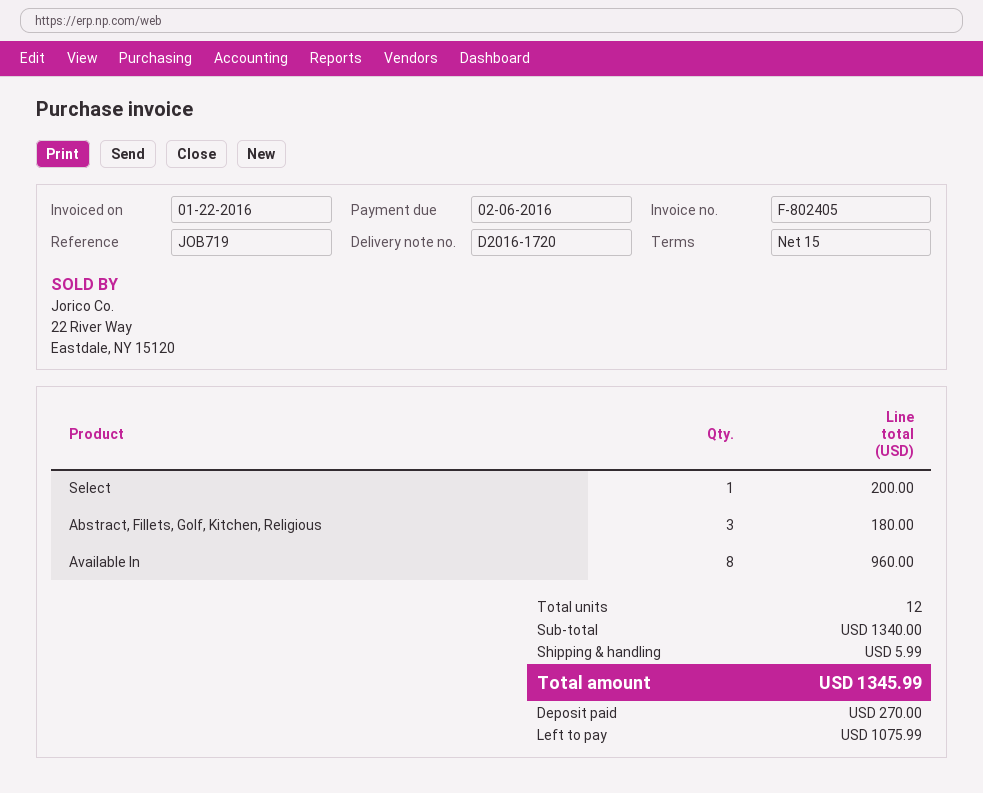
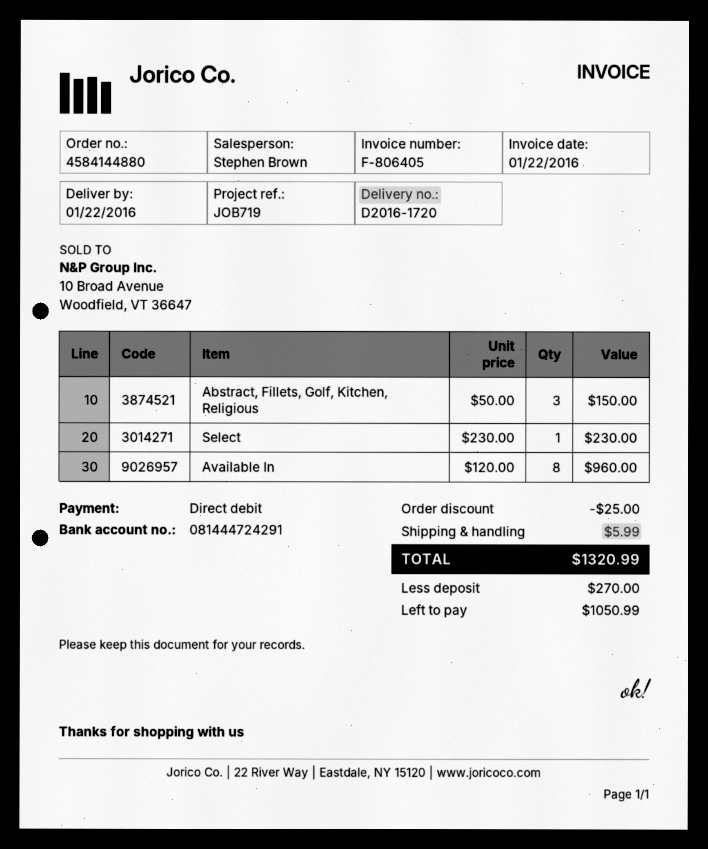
invoice number: F-802405 -> F-806405
Select: 1 for 200.00 -> 1 for 230.00
Abstract, Fillets, Golf, Kitchen, Religious: 3 for 180.00 -> 3 for 150.00
discount: none -> 25.00
total: 1345.99 -> 1320.99
balance: 1075.99 -> 1050.99

